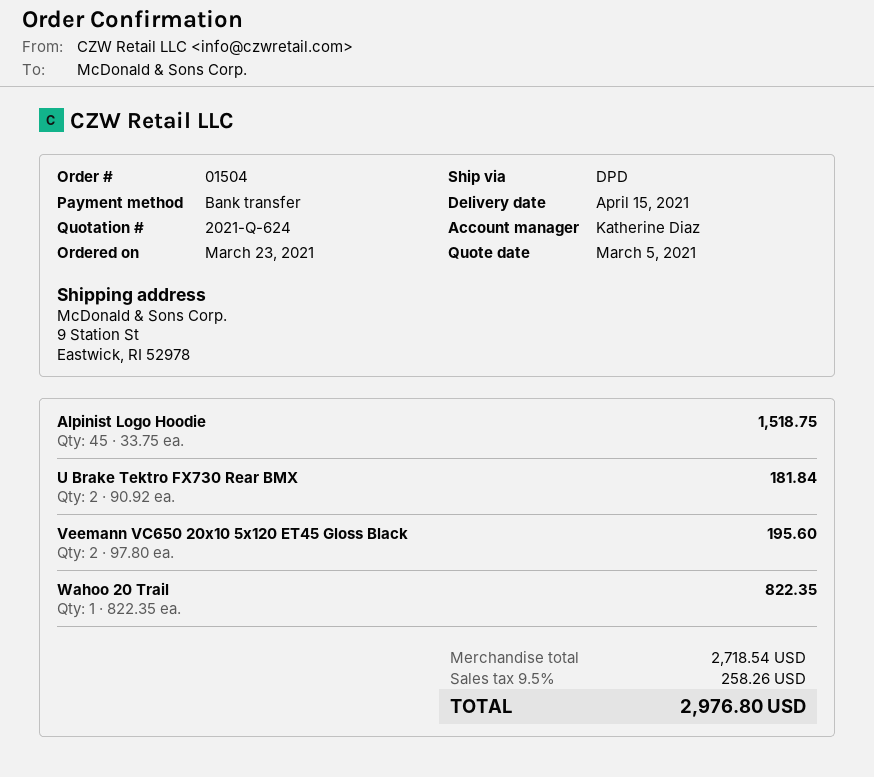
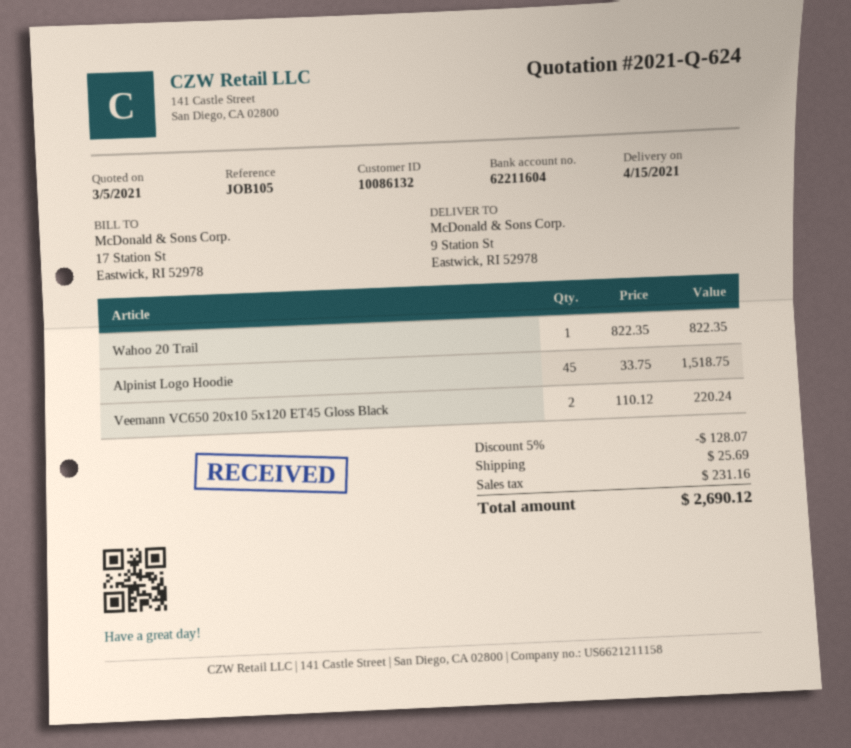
U Brake Tektro FX730 Rear BMX: 2 x 90.92 = 181.84 -> none
Veemann VC650 20x10 5x120 ET45 Gloss Black: 2 x 97.80 = 195.60 -> 2 x 110.12 = 220.24
discount: none -> 5% = 128.07
shipping: none -> 25.69
tax: 258.26 -> 231.16
total: 2976.80 -> 2690.12

